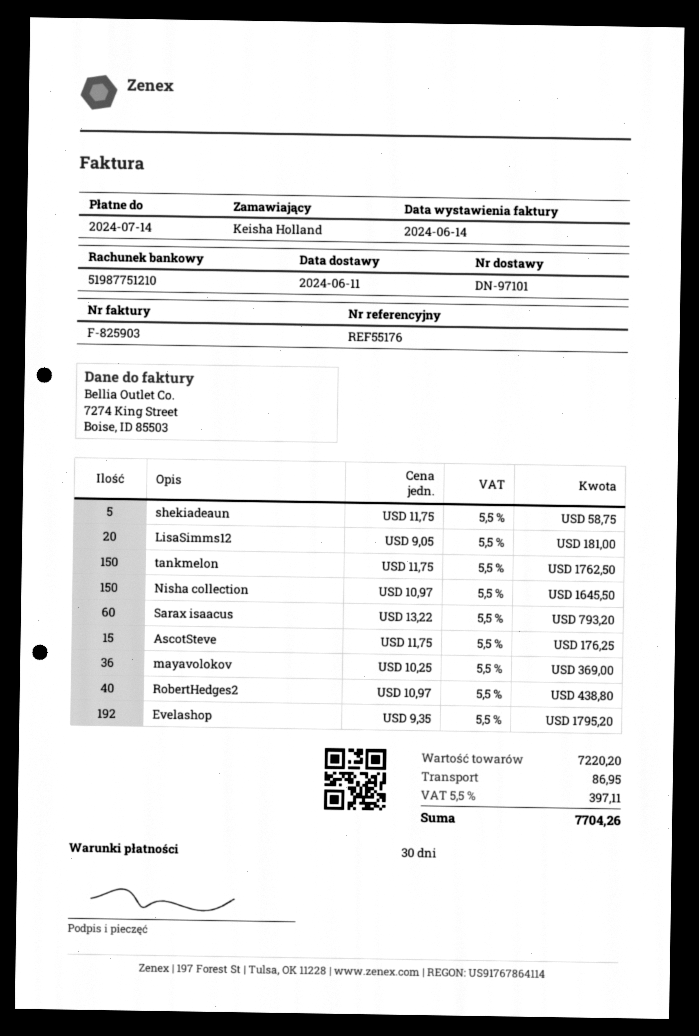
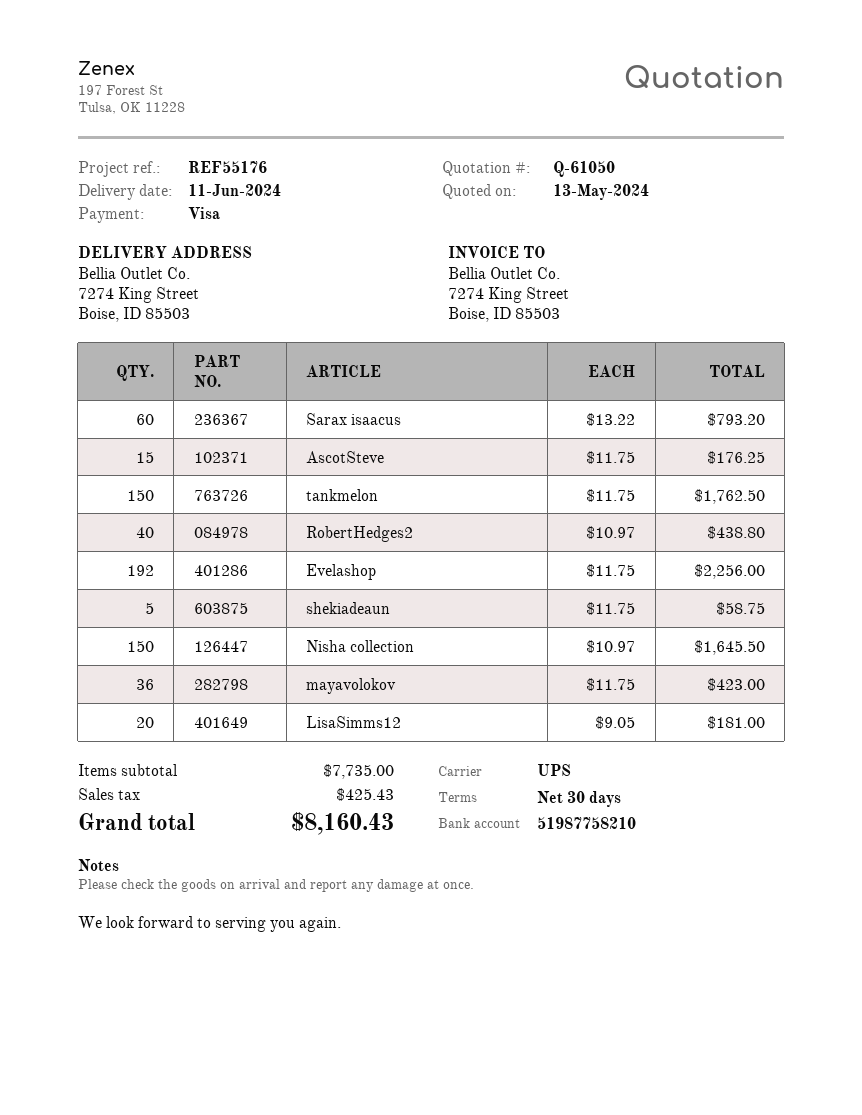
bank account: 51987751210 -> 51987758210
mayavolokov: 36 x 10.25 = 369.00 -> 36 x 11.75 = 423.00
Evelashop: 192 x 9.35 = 1795.20 -> 192 x 11.75 = 2256.00
subtotal: 7220.20 -> 7735.00
shipping: 86.95 -> none
tax: 397.11 -> 425.43
total: 7704.26 -> 8160.43

